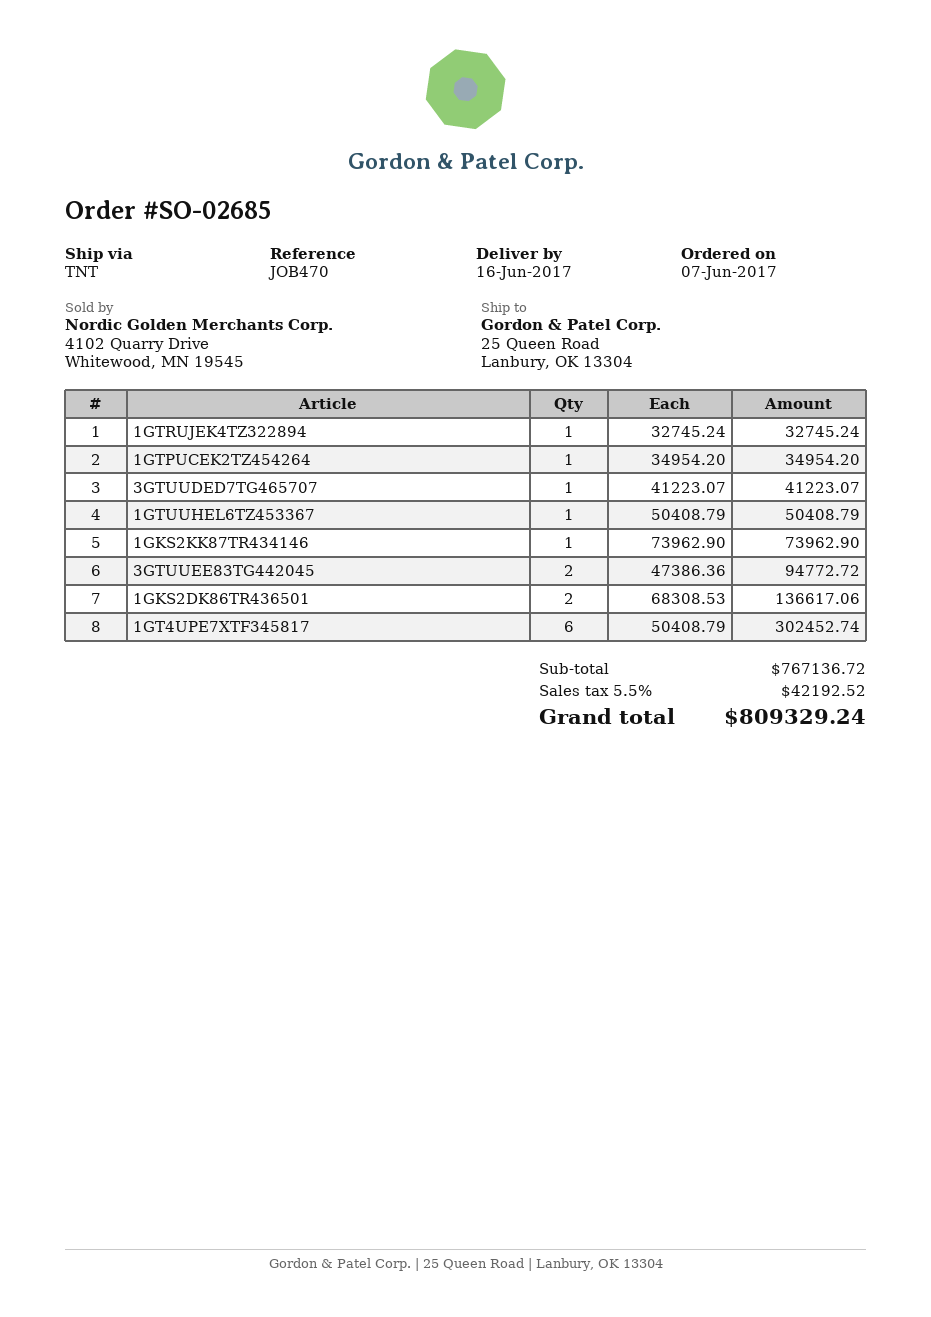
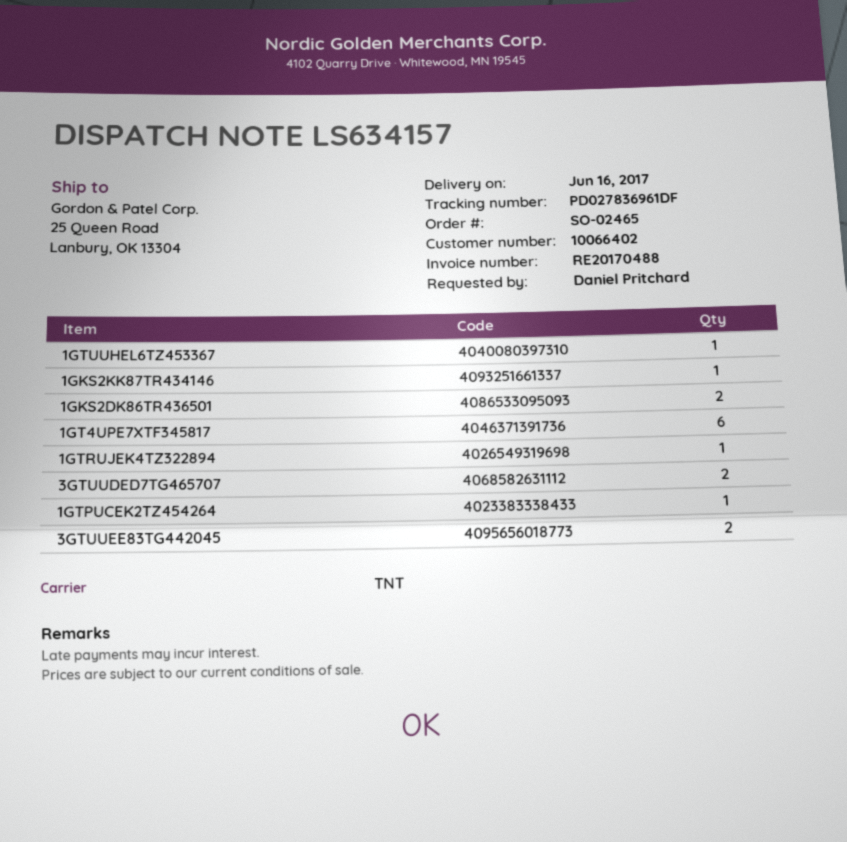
order number: SO-02685 -> SO-02465
3GTUUDED7TG465707: 1 -> 2

